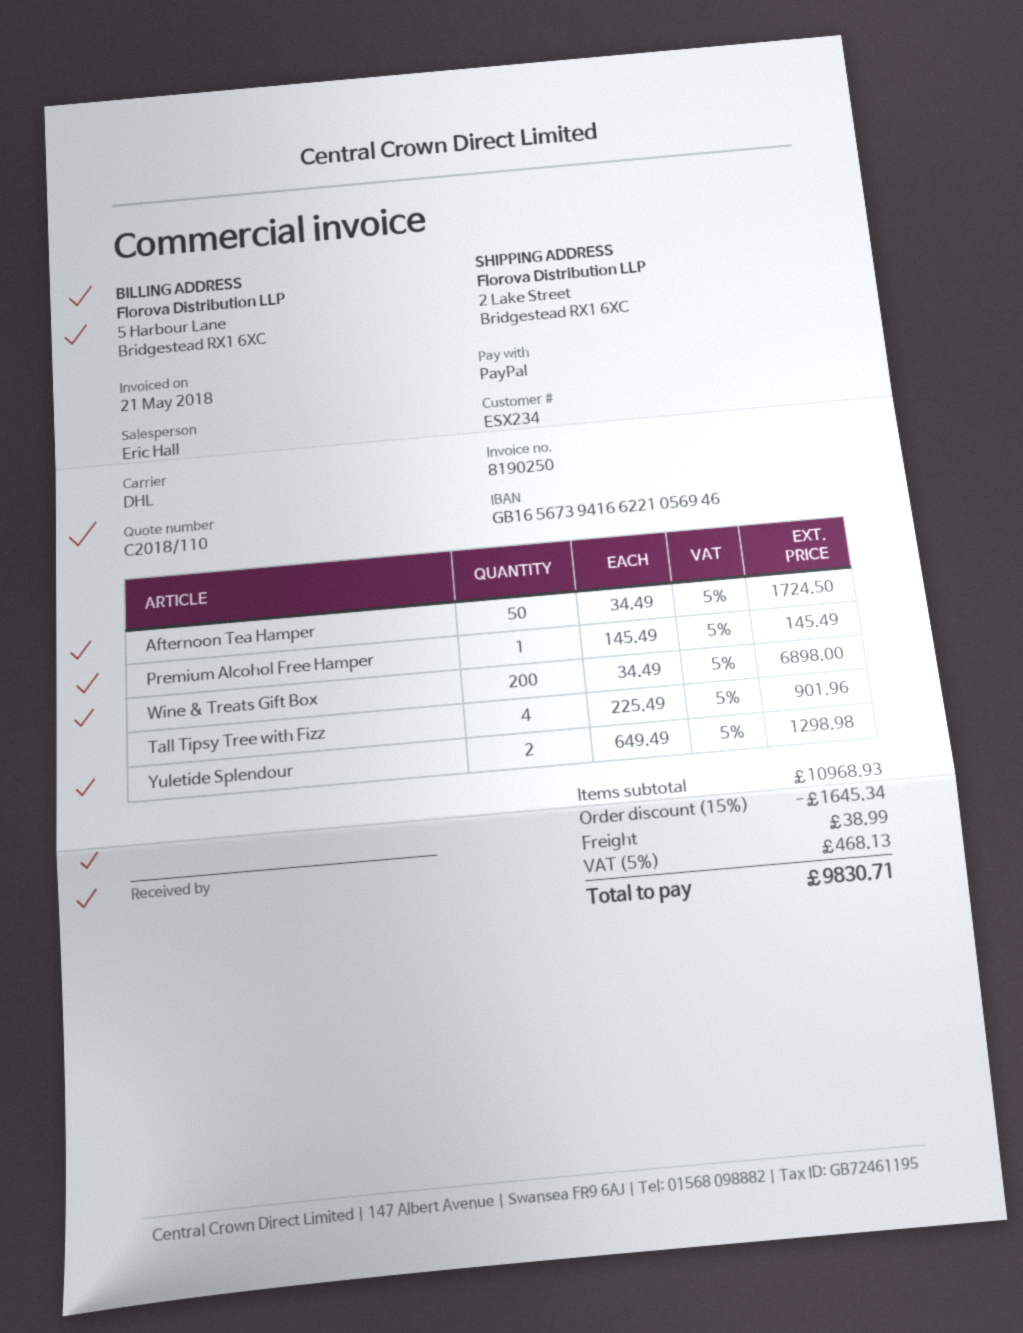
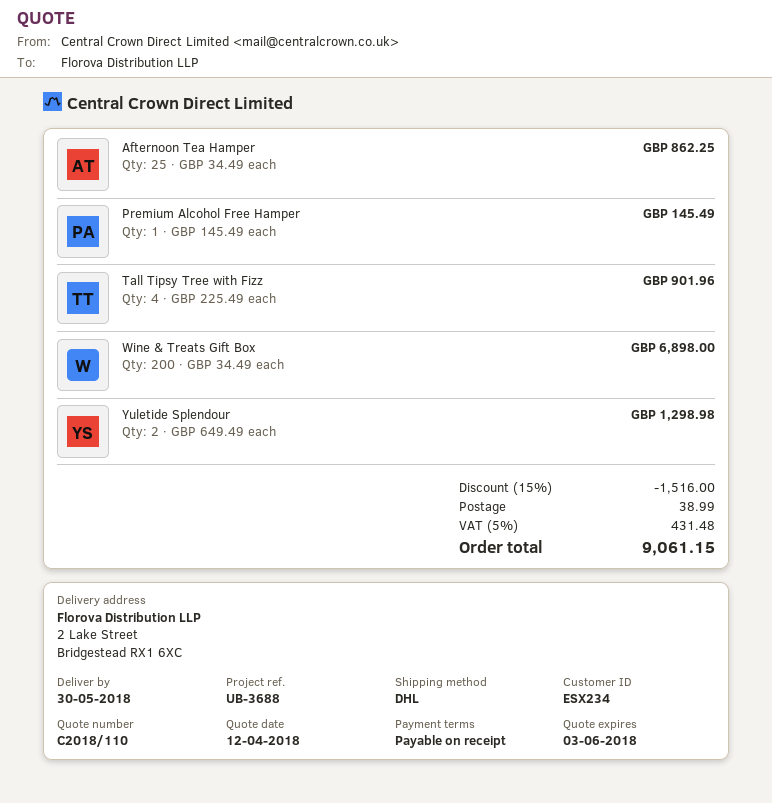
Afternoon Tea Hamper: 50 x 34.49 = 1724.50 -> 25 x 34.49 = 862.25
discount: 15% = 1645.34 -> 15% = 1516.00
tax: 5% = 468.13 -> 5% = 431.48
total: 9830.71 -> 9061.15

